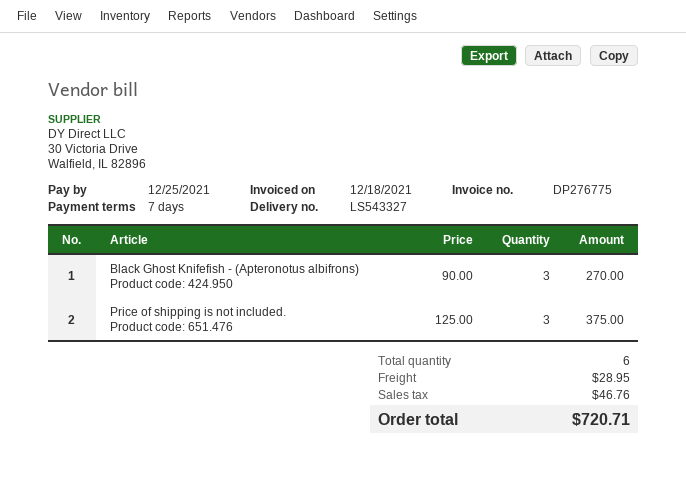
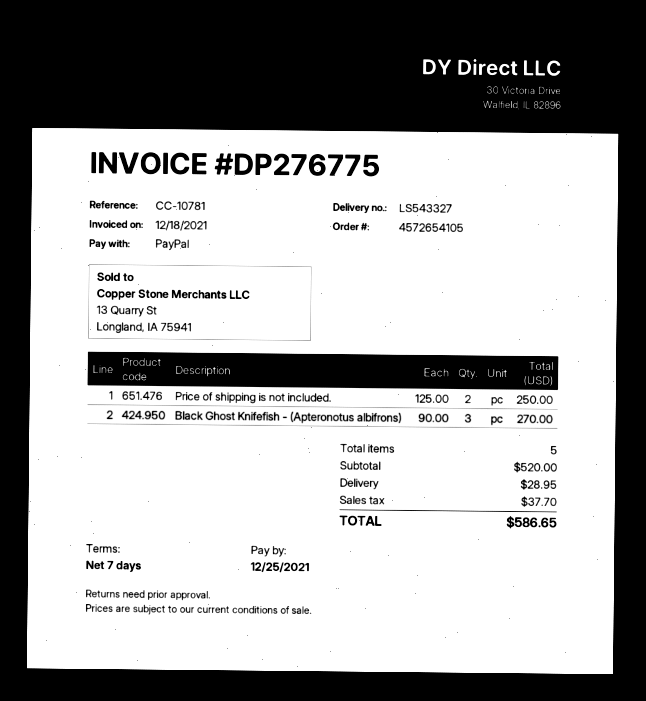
Price of shipping is not included.: 3 x 125.00 = 375.00 -> 2 x 125.00 = 250.00
total quantity: 6 -> 5
tax: 46.76 -> 37.70
total: 720.71 -> 586.65

